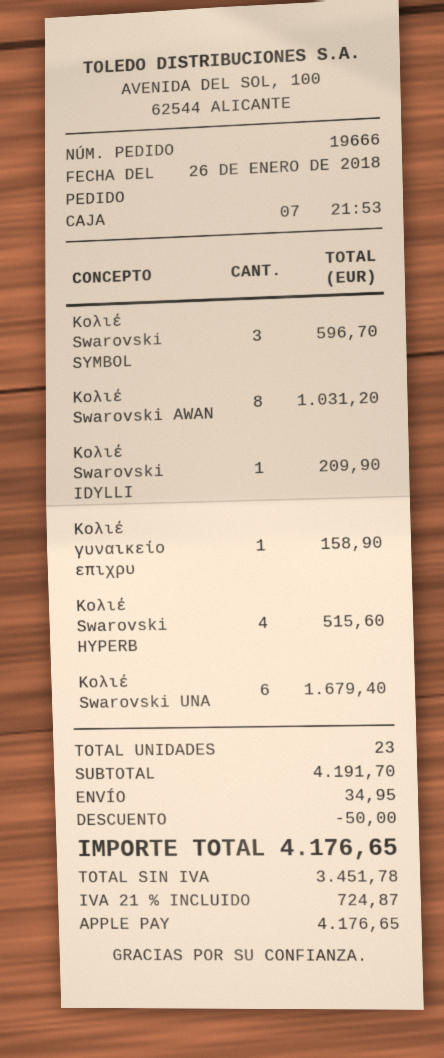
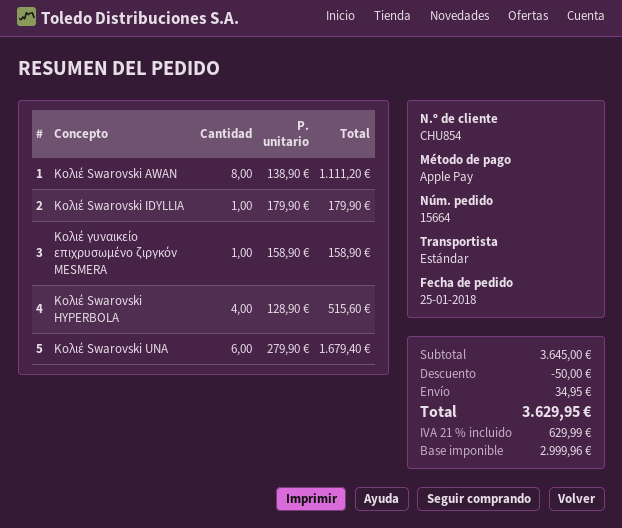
order number: 19666 -> 15664
order date: 2018-01-26 -> 2018-01-25
Κολιέ Swarovski SYMBOL: 3 for 596.70 -> none
Κολιέ Swarovski AWAN: 8 for 1031.20 -> 8 for 1111.20
Κολιέ Swarovski IDYLLI: 1 for 209.90 -> 1 for 179.90
subtotal: 4191.70 -> 3645.00
net: 3451.78 -> 2999.96
tax: 21% = 724.87 -> 21% = 629.99
total: 4176.65 -> 3629.95

